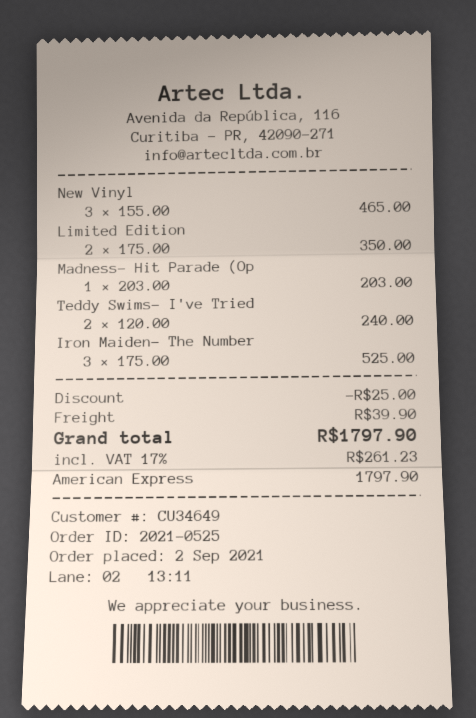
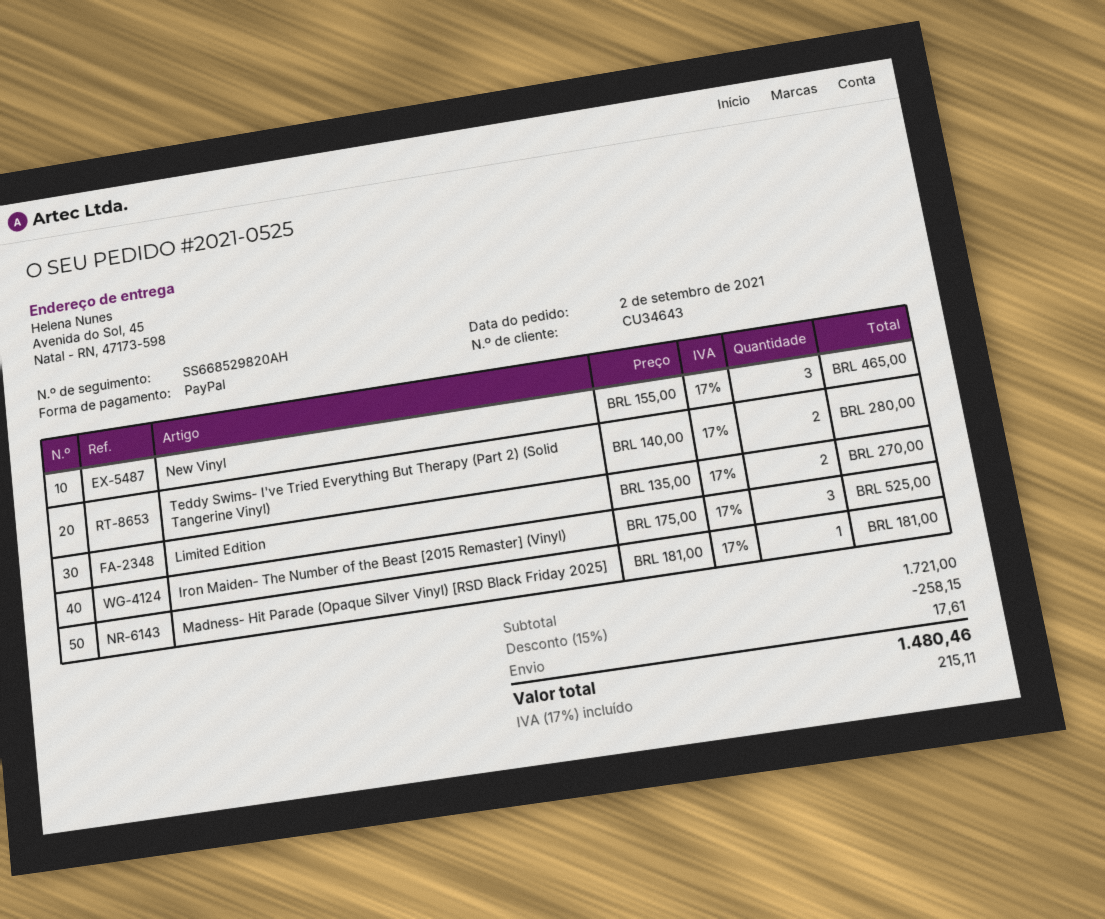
customer number: CU34649 -> CU34643
payment method: American Express -> PayPal
Limited Edition: 2 x 175.00 = 350.00 -> 2 x 135.00 = 270.00
Madness- Hit Parade (Op: 1 x 203.00 = 203.00 -> 1 x 181.00 = 181.00
Teddy Swims- I've Tried: 2 x 120.00 = 240.00 -> 2 x 140.00 = 280.00
discount: 25.00 -> 258.15
shipping: 39.90 -> 17.61
tax: 17% = 261.23 -> 17% = 215.11
total: 1797.90 -> 1480.46

